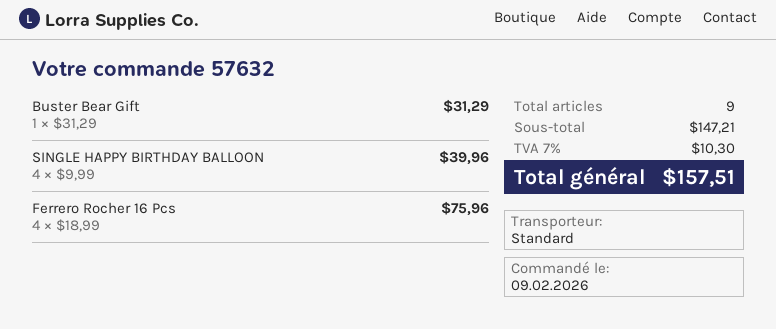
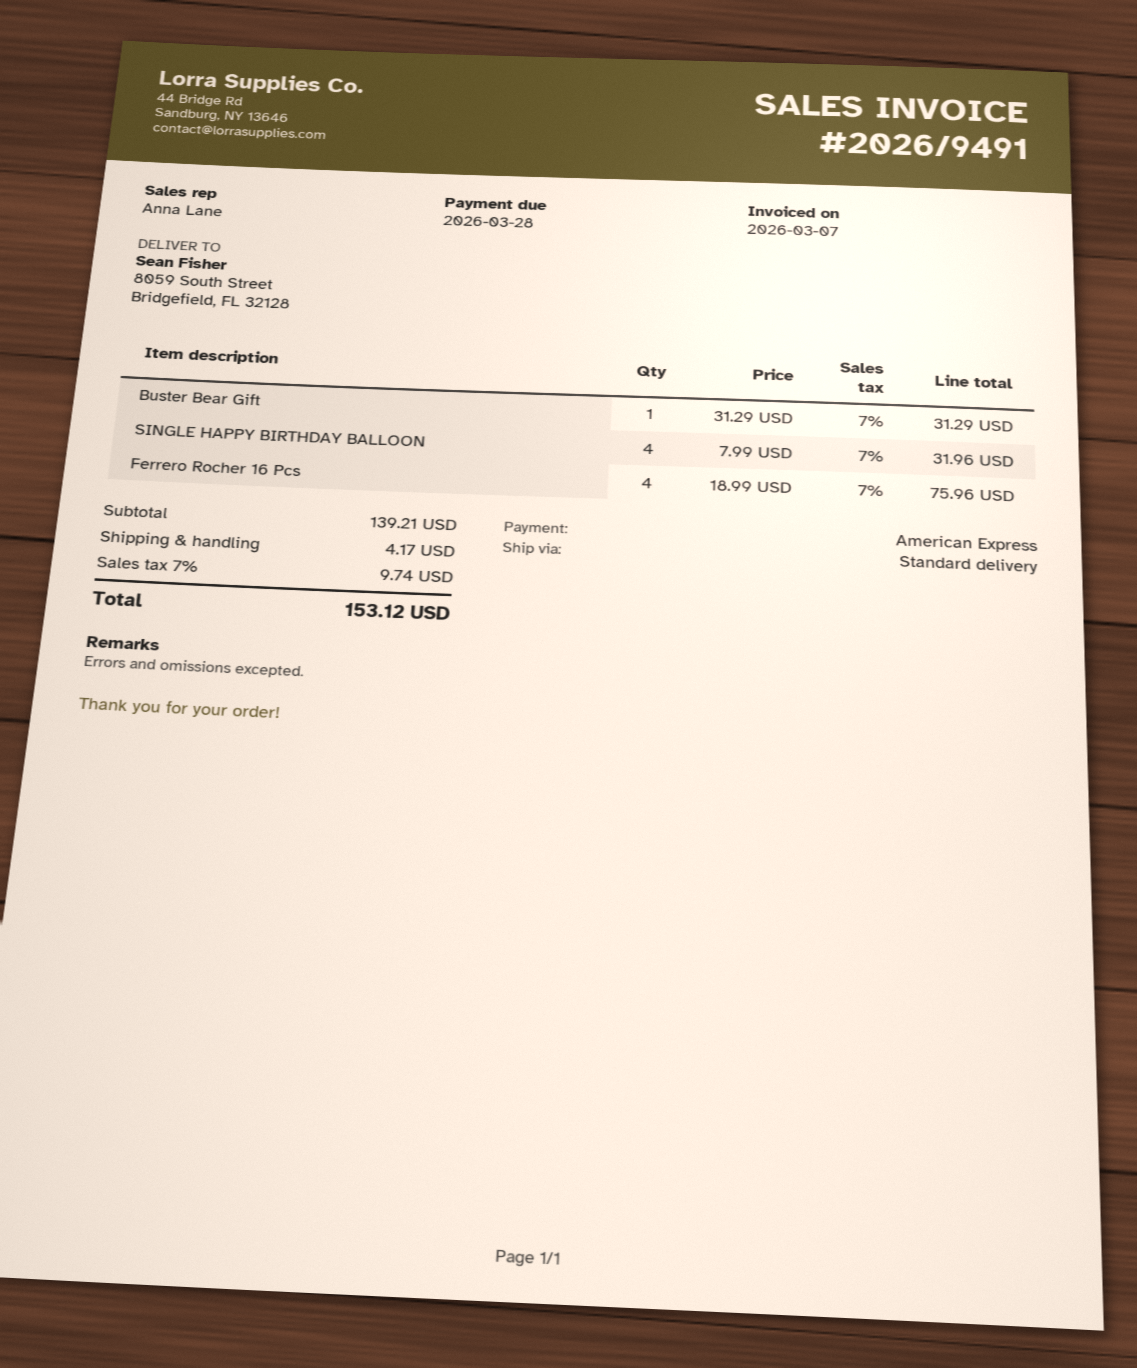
SINGLE HAPPY BIRTHDAY BALLOON: 4 x 9.99 = 39.96 -> 4 x 7.99 = 31.96
subtotal: 147.21 -> 139.21
shipping: none -> 4.17
tax: 7% = 10.30 -> 7% = 9.74
total: 157.51 -> 153.12

